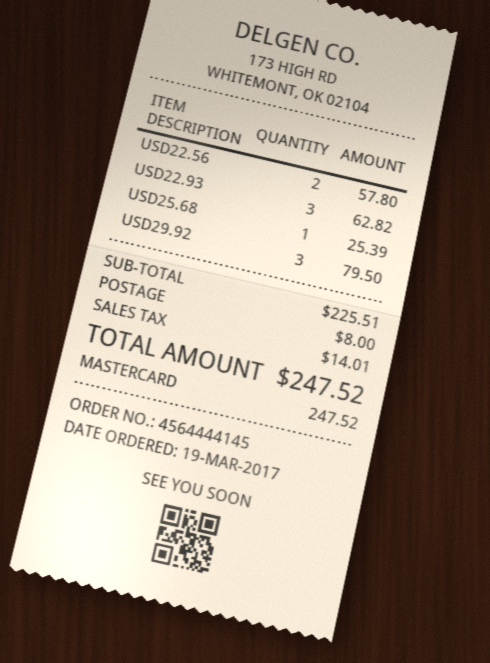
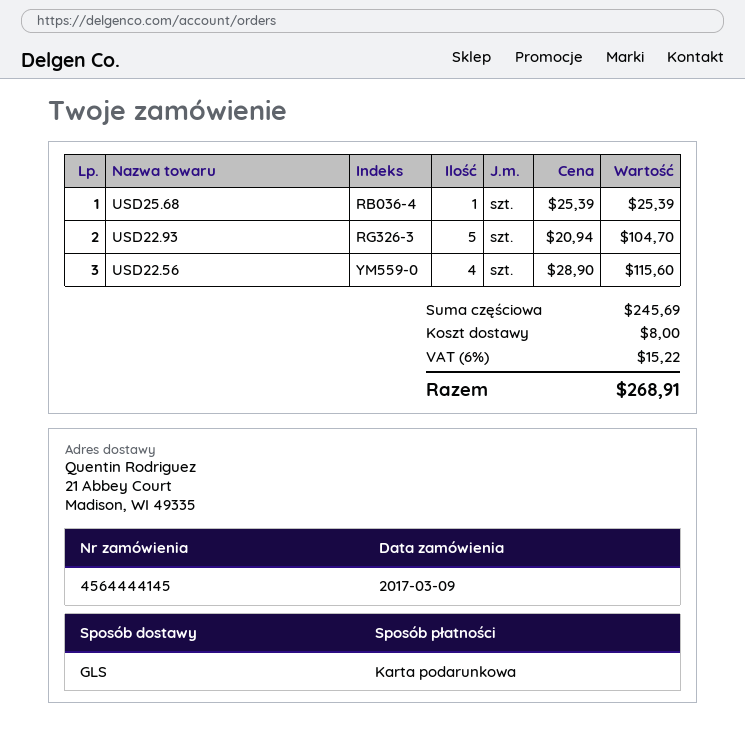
order date: 2017-03-19 -> 2017-03-09
payment method: Mastercard -> gift card
USD22.56: 2 for 57.80 -> 4 for 115.60
USD22.93: 3 for 62.82 -> 5 for 104.70
USD29.92: 3 for 79.50 -> none
subtotal: 225.51 -> 245.69
tax: 14.01 -> 15.22
total: 247.52 -> 268.91

